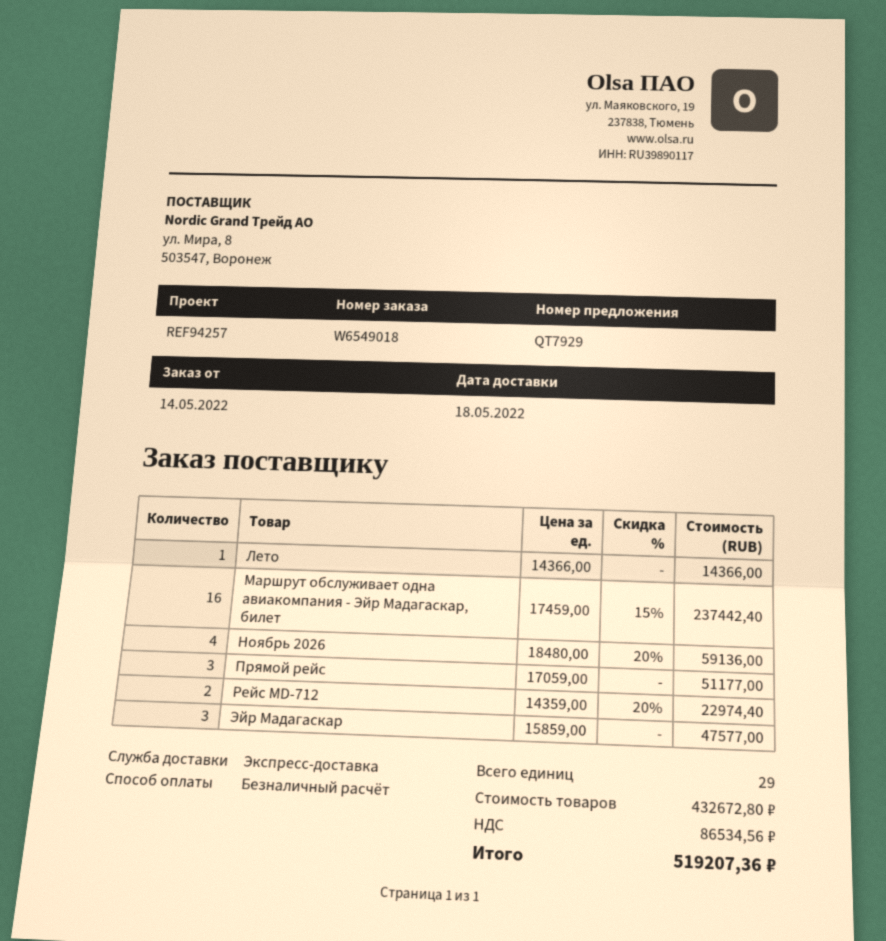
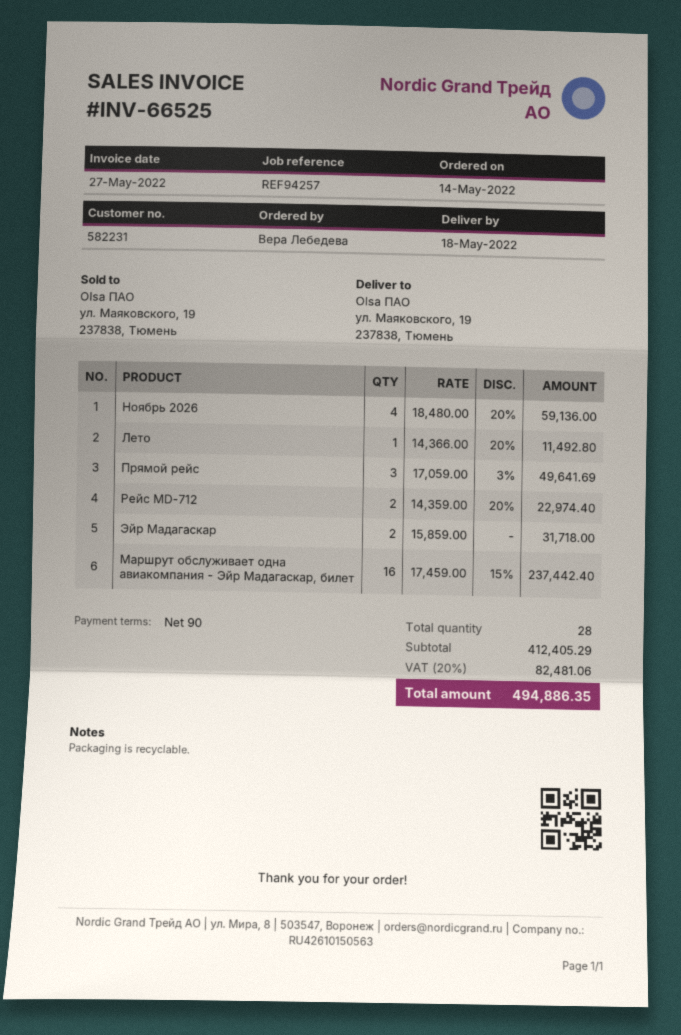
Лето: 1 x 14366.00 = 14366.00 -> 1 x 14366.00 - 20% = 11492.80
Прямой рейс: 3 x 17059.00 = 51177.00 -> 3 x 17059.00 - 3% = 49641.69
Эйр Мадагаскар: 3 x 15859.00 = 47577.00 -> 2 x 15859.00 = 31718.00
total quantity: 29 -> 28
subtotal: 432672.80 -> 412405.29
tax: 86534.56 -> 82481.06
total: 519207.36 -> 494886.35

